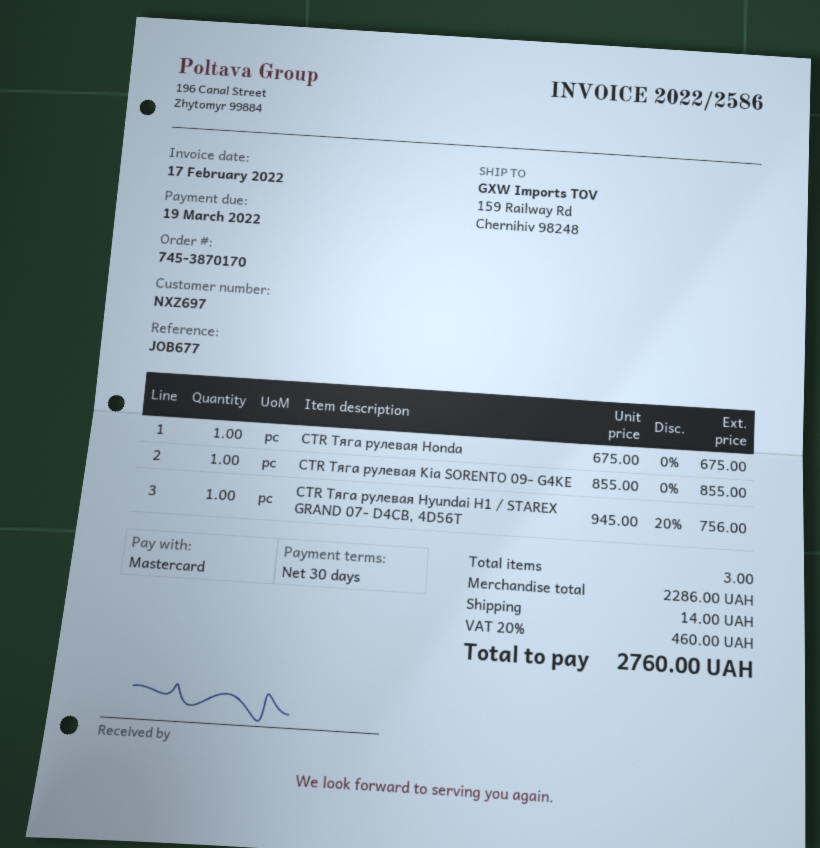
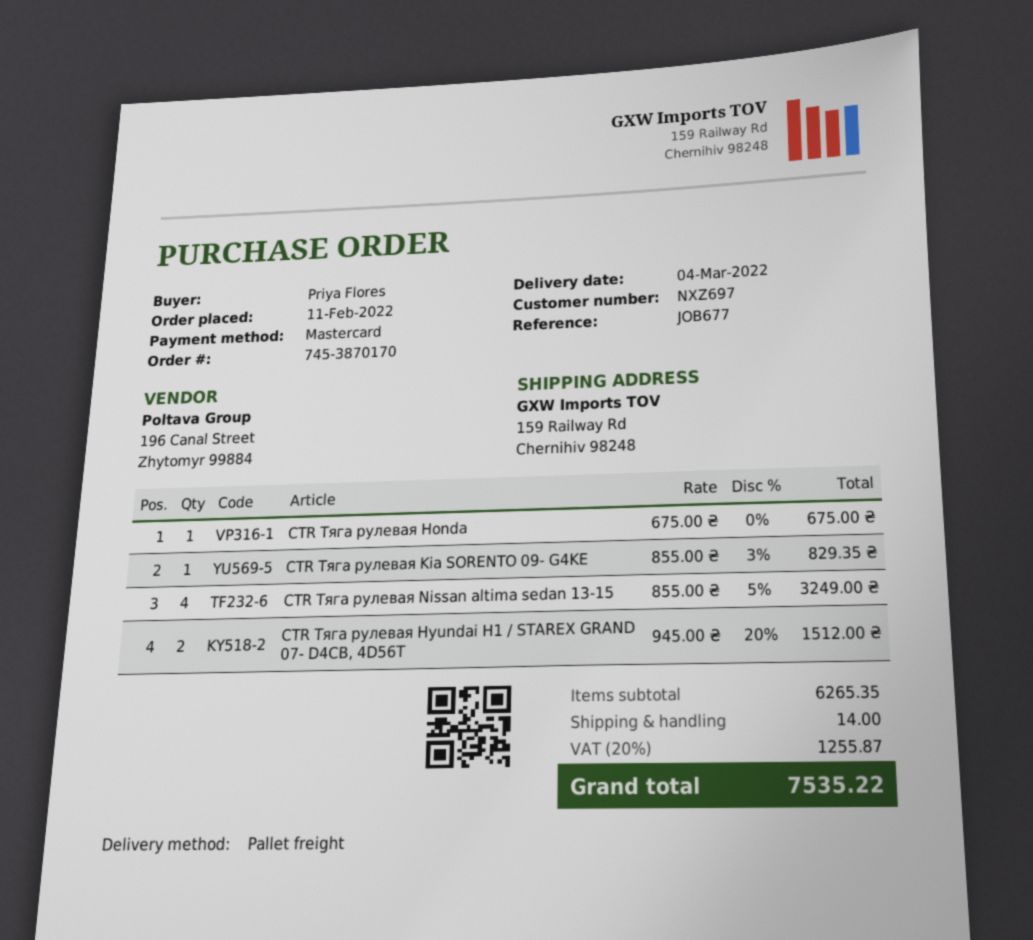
CTR Тяга рулевая Kia SORENTO 09- G4KE: 1 x 855.00 = 855.00 -> 1 x 855.00 - 3% = 829.35
CTR Тяга рулевая Hyundai H1 / STAREX GRAND 07- D4CB, 4D56T: 1 x 945.00 - 20% = 756.00 -> 2 x 945.00 - 20% = 1512.00
CTR Тяга рулевая Nissan altima sedan 13-15: none -> 4 x 855.00 - 5% = 3249.00
subtotal: 2286.00 -> 6265.35
tax: 20% = 460.00 -> 20% = 1255.87
total: 2760.00 -> 7535.22

